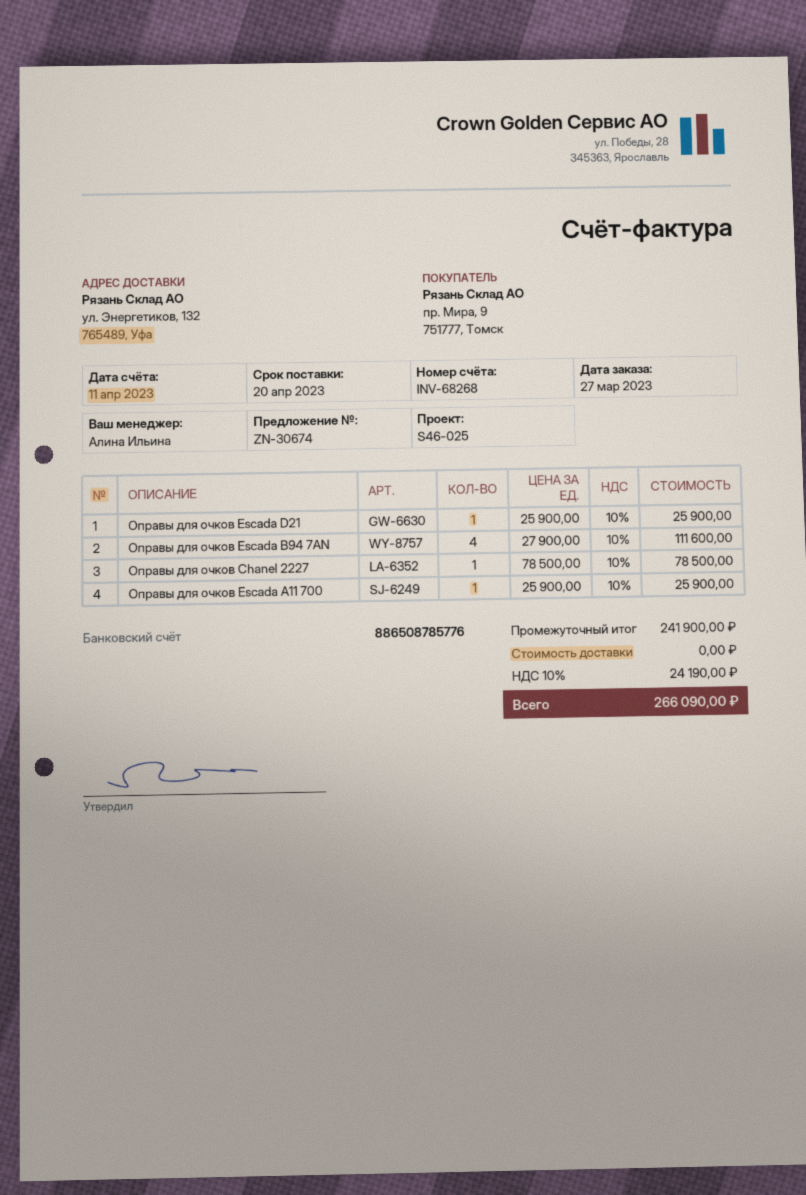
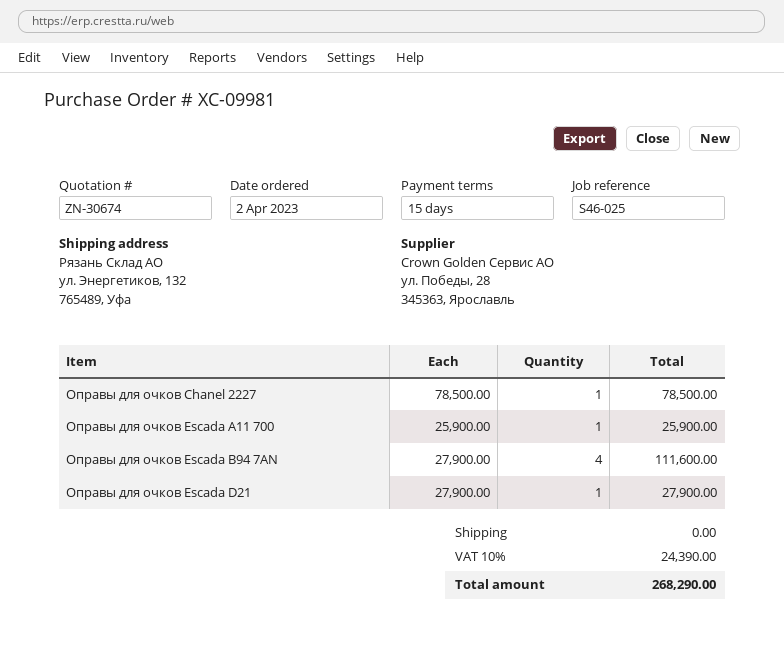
order date: 2023-03-27 -> 2023-04-02
Оправы для очков Escada D21: 1 x 25900.00 = 25900.00 -> 1 x 27900.00 = 27900.00
tax: 10% = 24190.00 -> 10% = 24390.00
total: 266090.00 -> 268290.00

